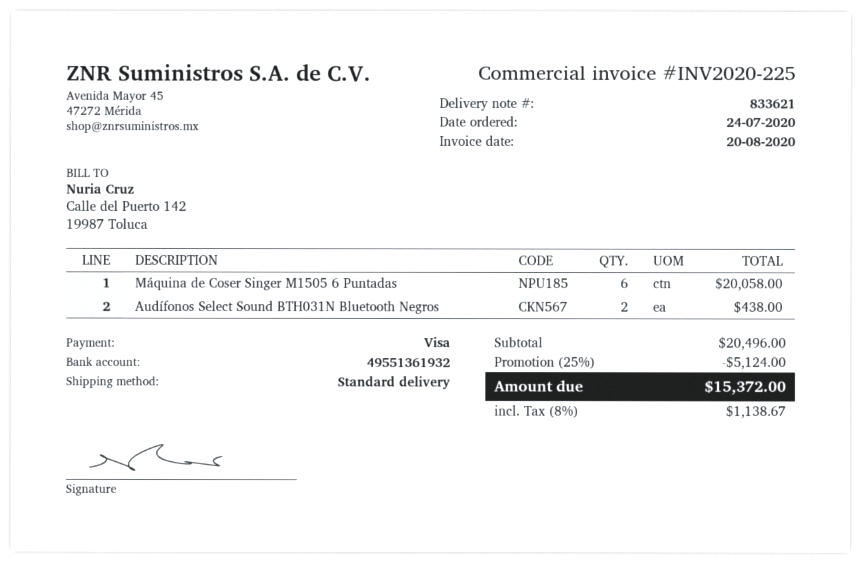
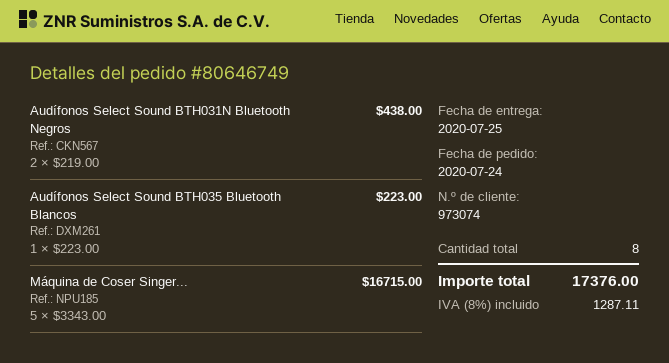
Máquina de Coser Singer M1505 6 Puntadas: 6 for 20058.00 -> 5 for 16715.00
Audífonos Select Sound BTH035 Bluetooth Blancos: none -> 1 for 223.00
discount: 25% = 5124.00 -> none
tax: 8% = 1138.67 -> 8% = 1287.11
total: 15372.00 -> 17376.00

